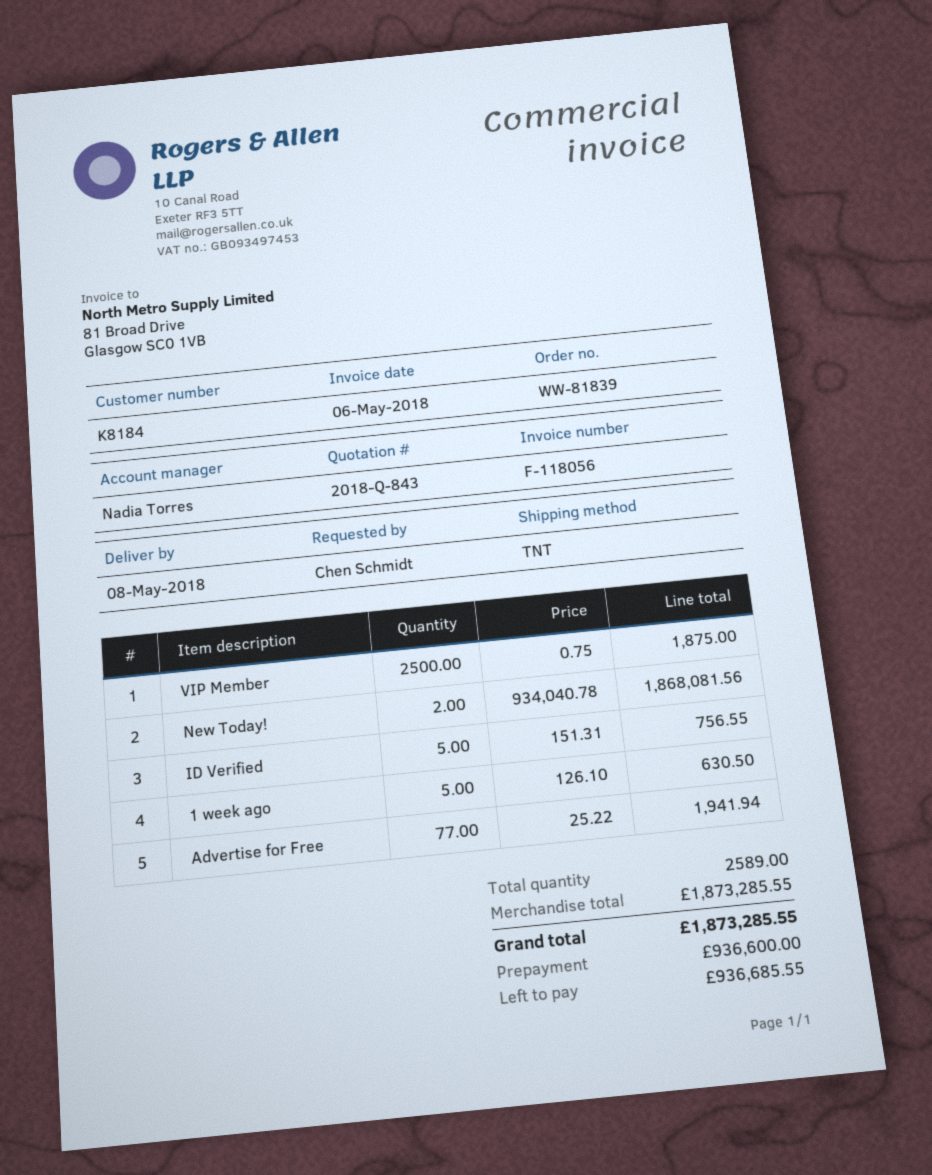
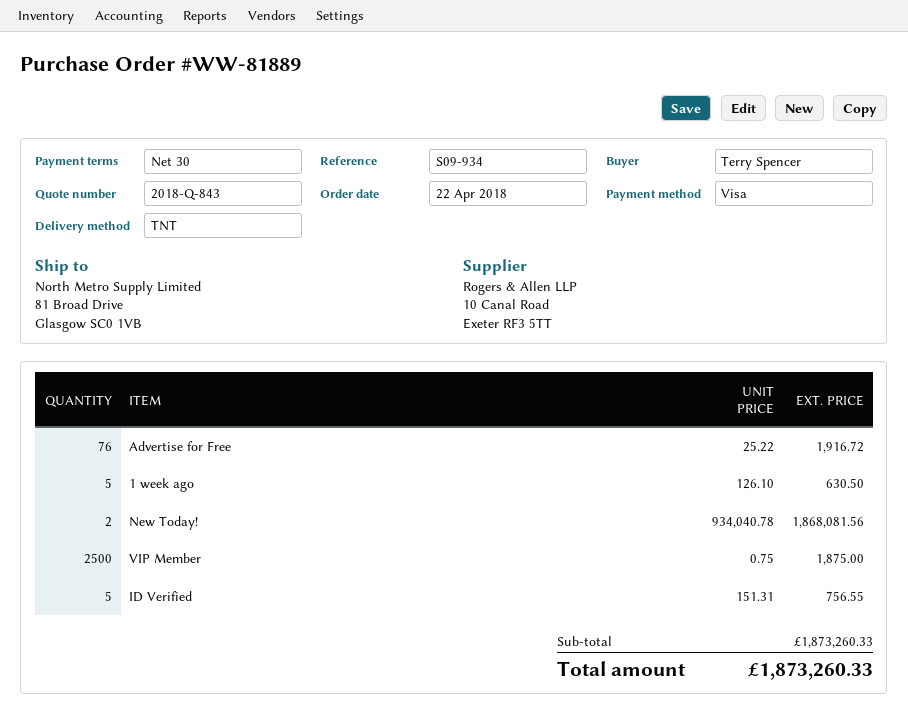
order number: WW-81839 -> WW-81889
ordered by: Chen Schmidt -> Terry Spencer
Advertise for Free: 77 x 25.22 = 1941.94 -> 76 x 25.22 = 1916.72
subtotal: 1873285.55 -> 1873260.33
total: 1873285.55 -> 1873260.33

